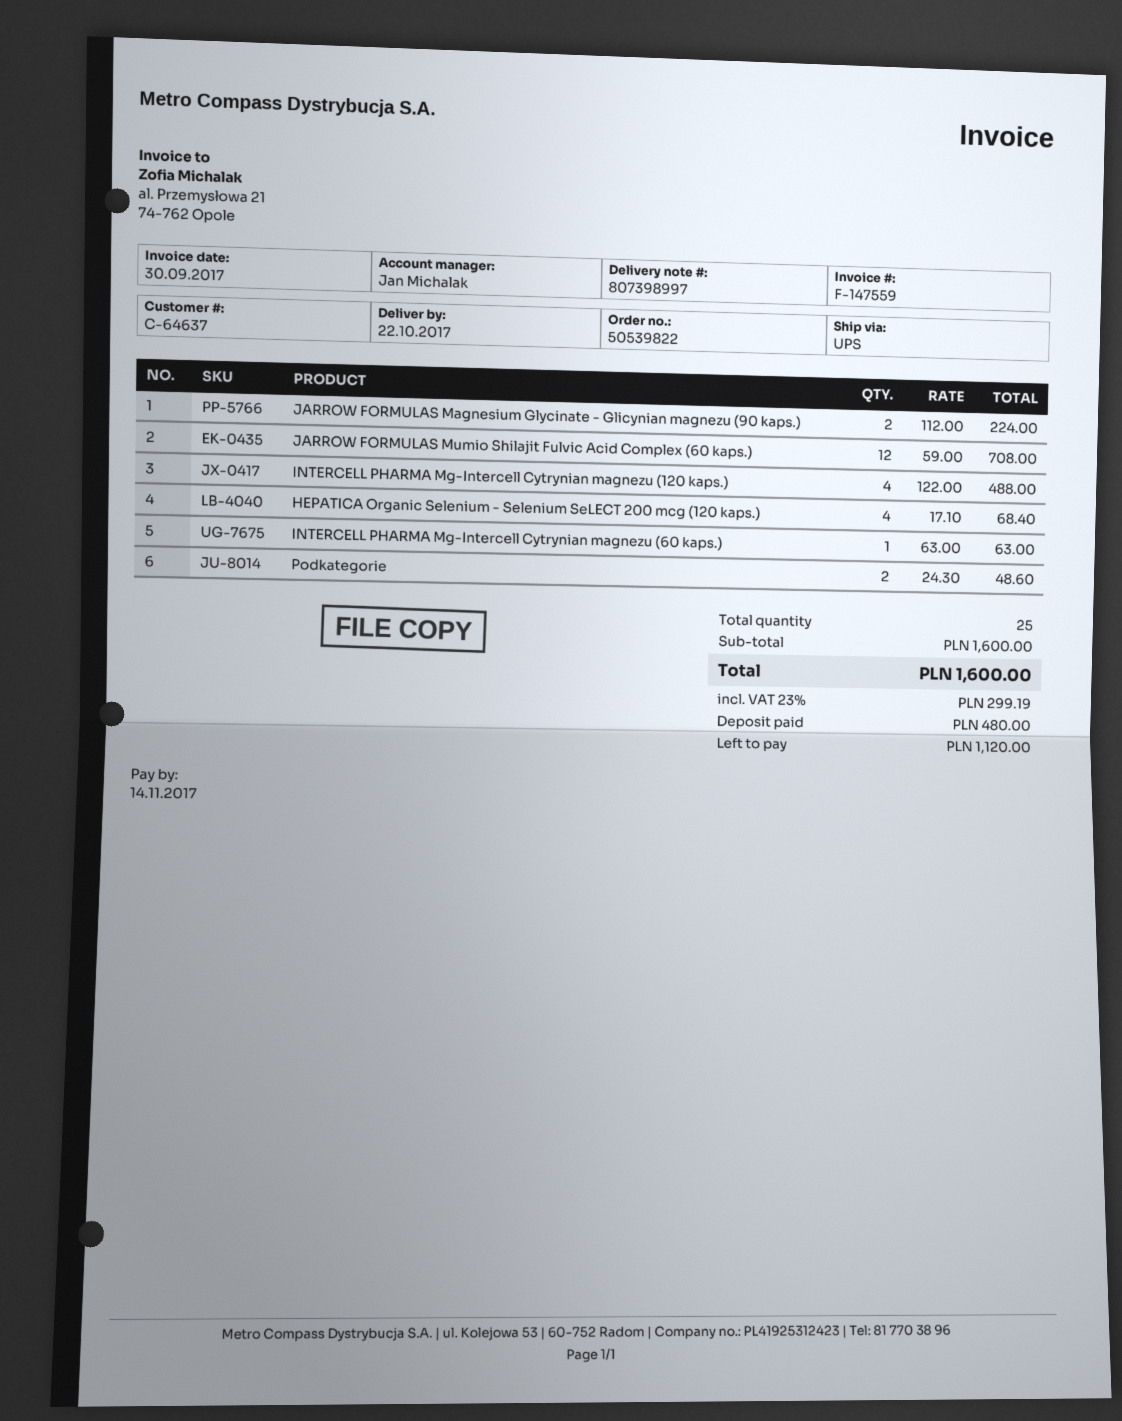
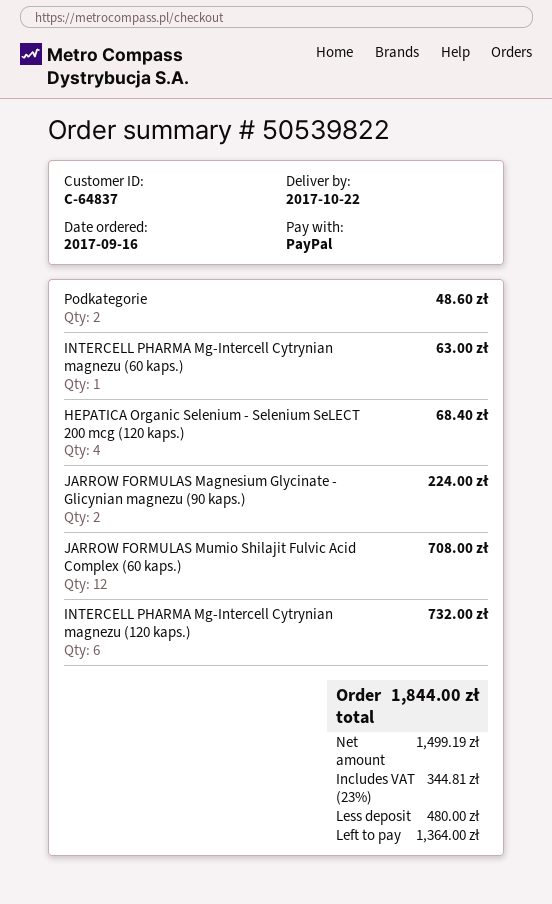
customer number: C-64637 -> C-64837
INTERCELL PHARMA Mg-Intercell Cytrynian magnezu (120 kaps.): 4 for 488.00 -> 6 for 732.00
tax: 23% = 299.19 -> 23% = 344.81
total: 1600.00 -> 1844.00
balance: 1120.00 -> 1364.00

